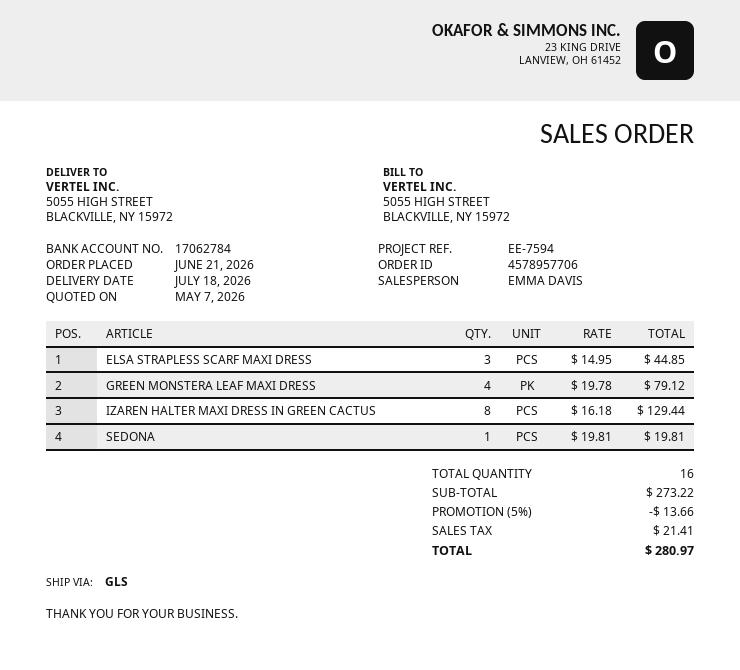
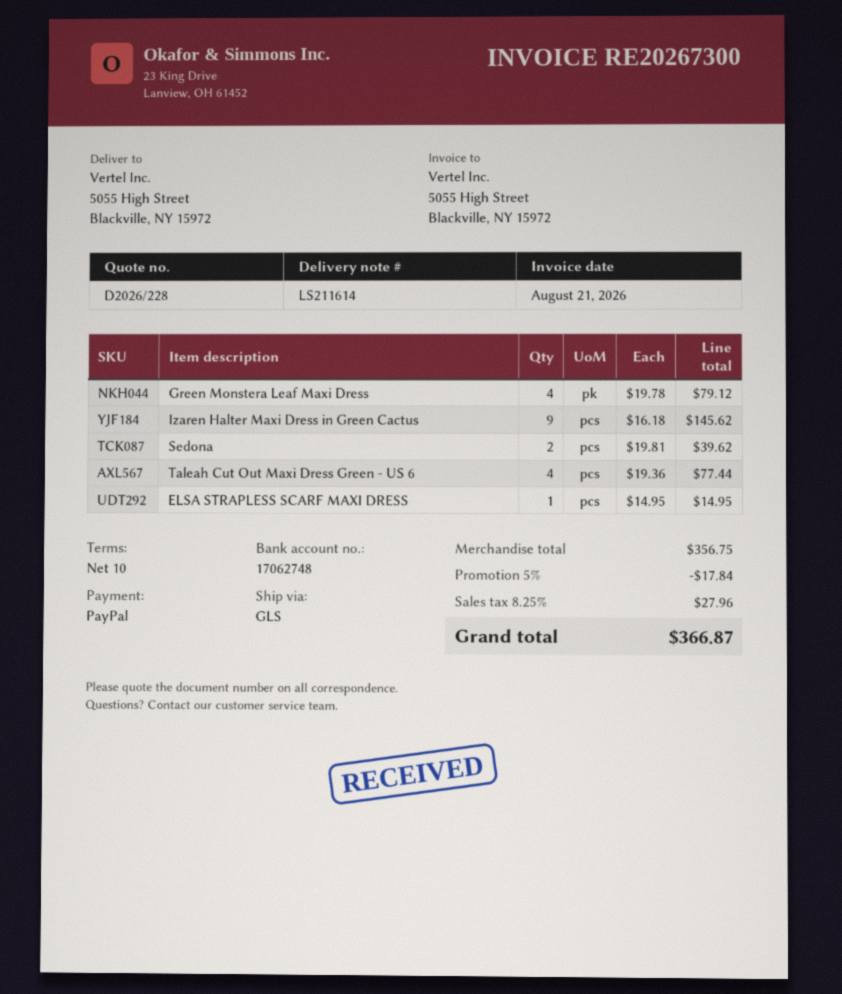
bank account: 17062784 -> 17062748
ELSA STRAPLESS SCARF MAXI DRESS: 3 x 14.95 = 44.85 -> 1 x 14.95 = 14.95
IZAREN HALTER MAXI DRESS IN GREEN CACTUS: 8 x 16.18 = 129.44 -> 9 x 16.18 = 145.62
SEDONA: 1 x 19.81 = 19.81 -> 2 x 19.81 = 39.62
Taleah Cut Out Maxi Dress Green - US 6: none -> 4 x 19.36 = 77.44
subtotal: 273.22 -> 356.75
discount: 5% = 13.66 -> 5% = 17.84
tax: 21.41 -> 27.96
total: 280.97 -> 366.87

